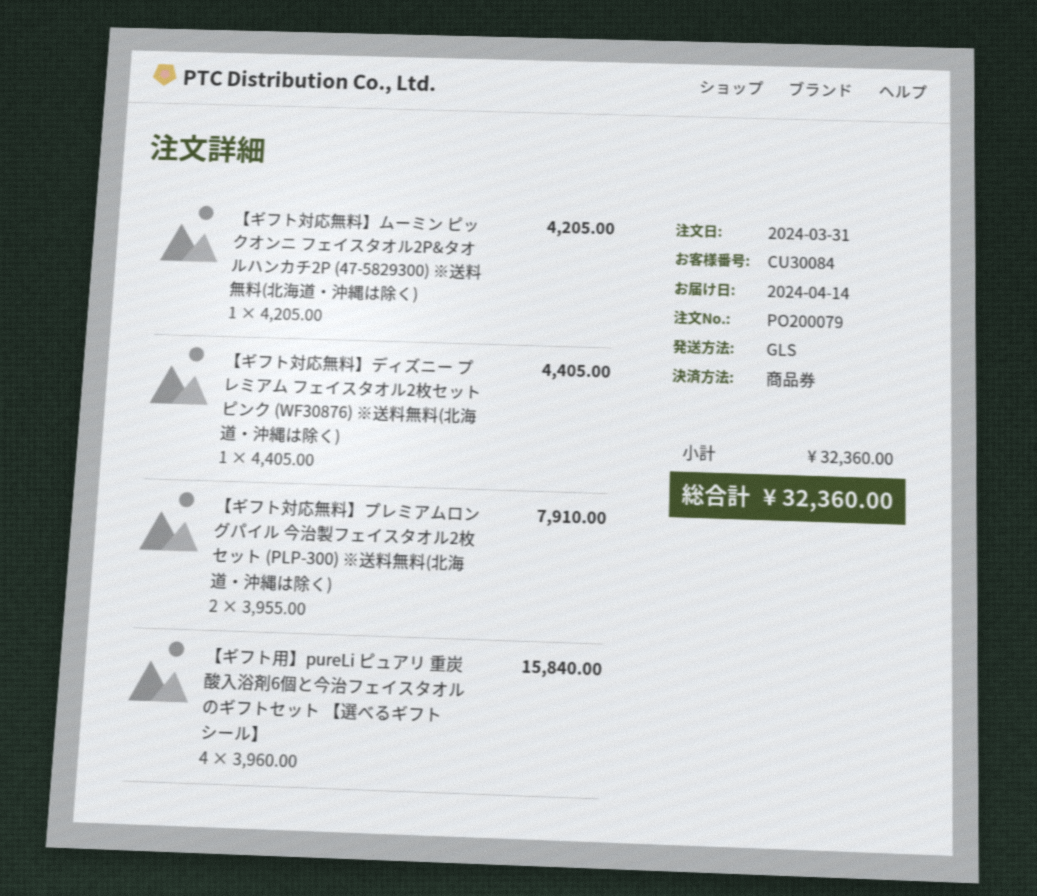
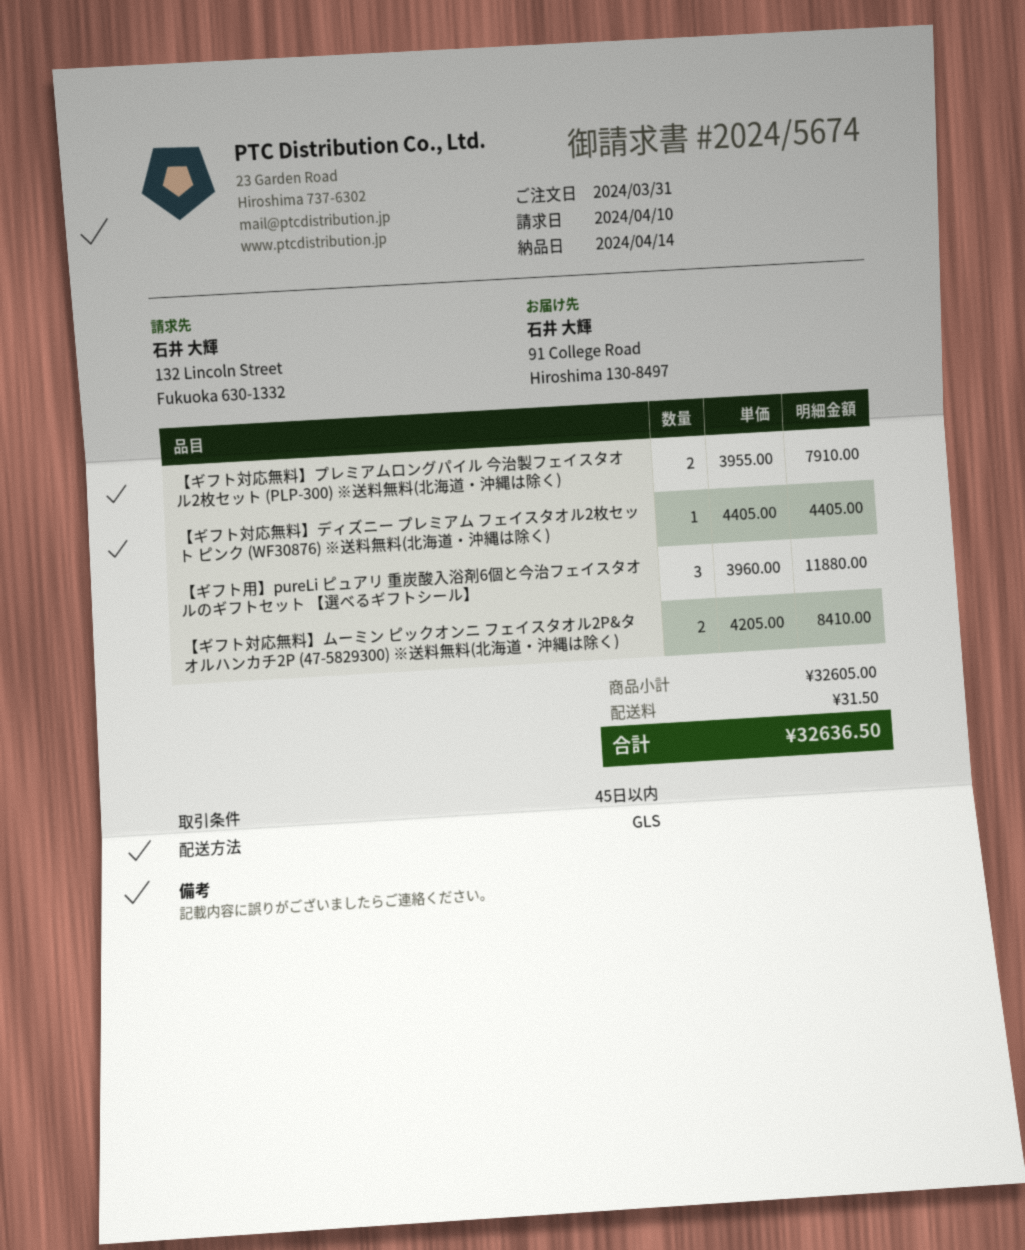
【ギフト対応無料】ムーミン ピックオンニ フェイスタオル2P&タオルハンカチ2P (47-5829300) ※送料無料(北海道・沖縄は除く): 1 x 4205.00 = 4205.00 -> 2 x 4205.00 = 8410.00
【ギフト用】pureLi ピュアリ 重炭酸入浴剤6個と今治フェイスタオルのギフトセット 【選べるギフトシール】: 4 x 3960.00 = 15840.00 -> 3 x 3960.00 = 11880.00
subtotal: 32360.00 -> 32605.00
shipping: none -> 31.50
total: 32360.00 -> 32636.50

